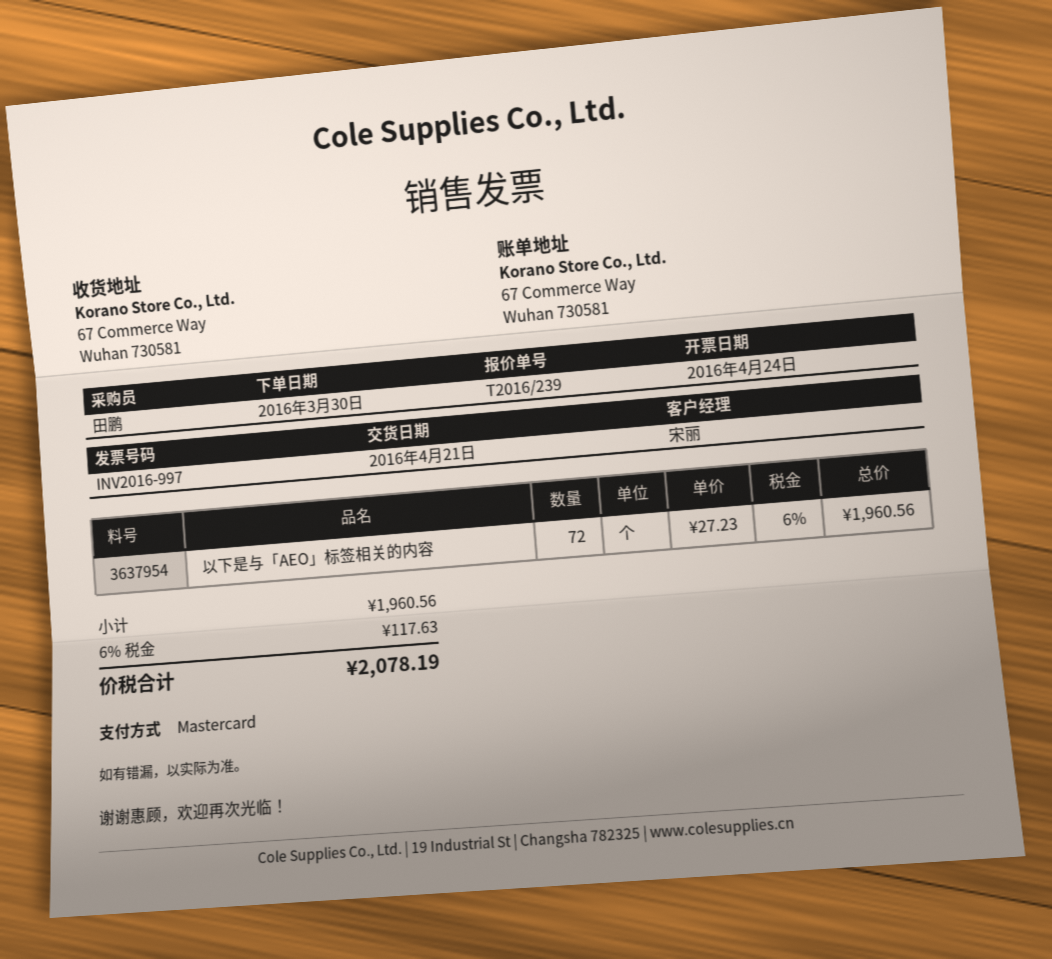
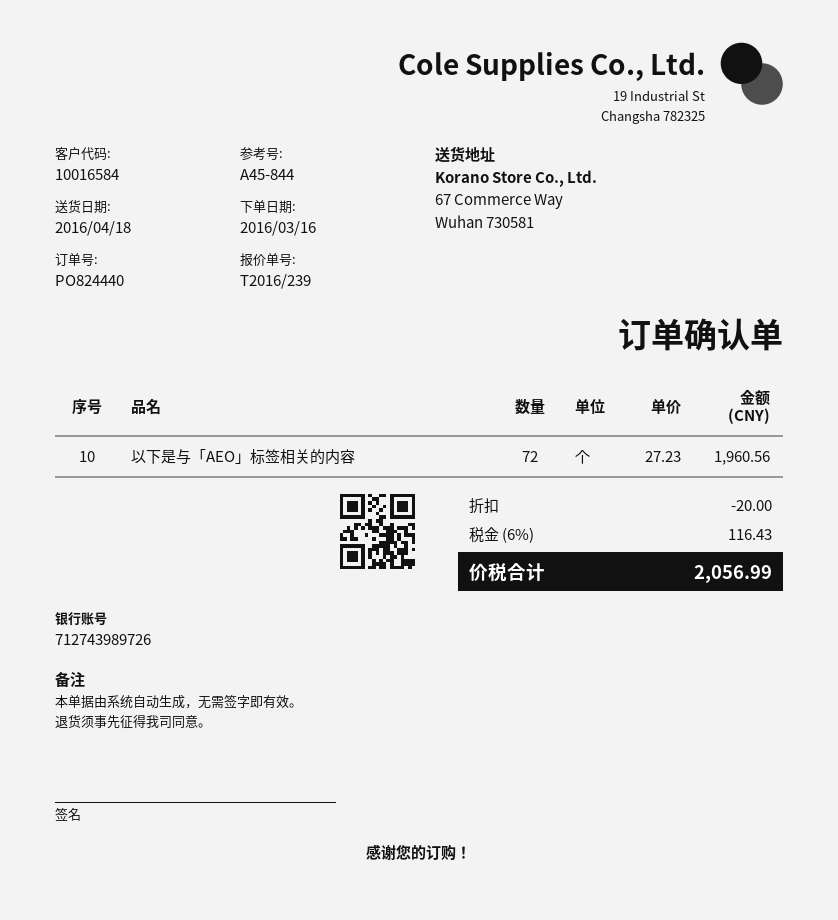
order date: 2016-03-30 -> 2016-03-16
delivery date: 2016-04-21 -> 2016-04-18
discount: none -> 20.00
tax: 6% = 117.63 -> 6% = 116.43
total: 2078.19 -> 2056.99

